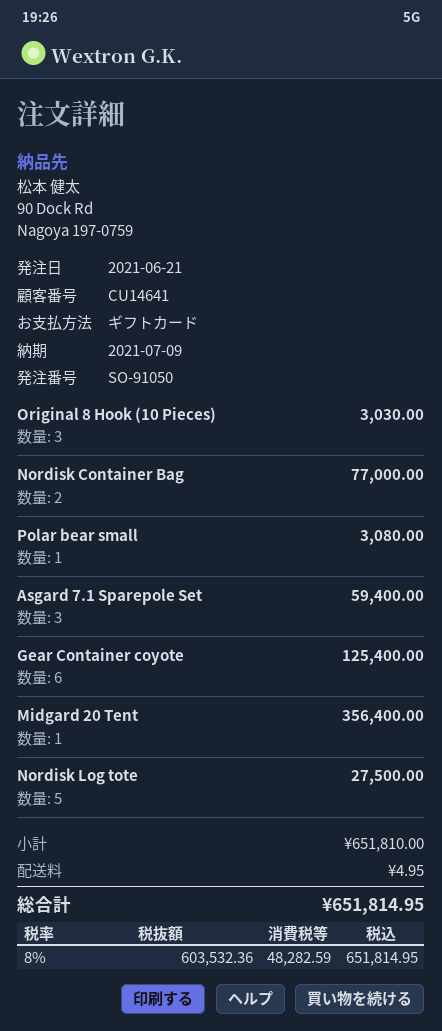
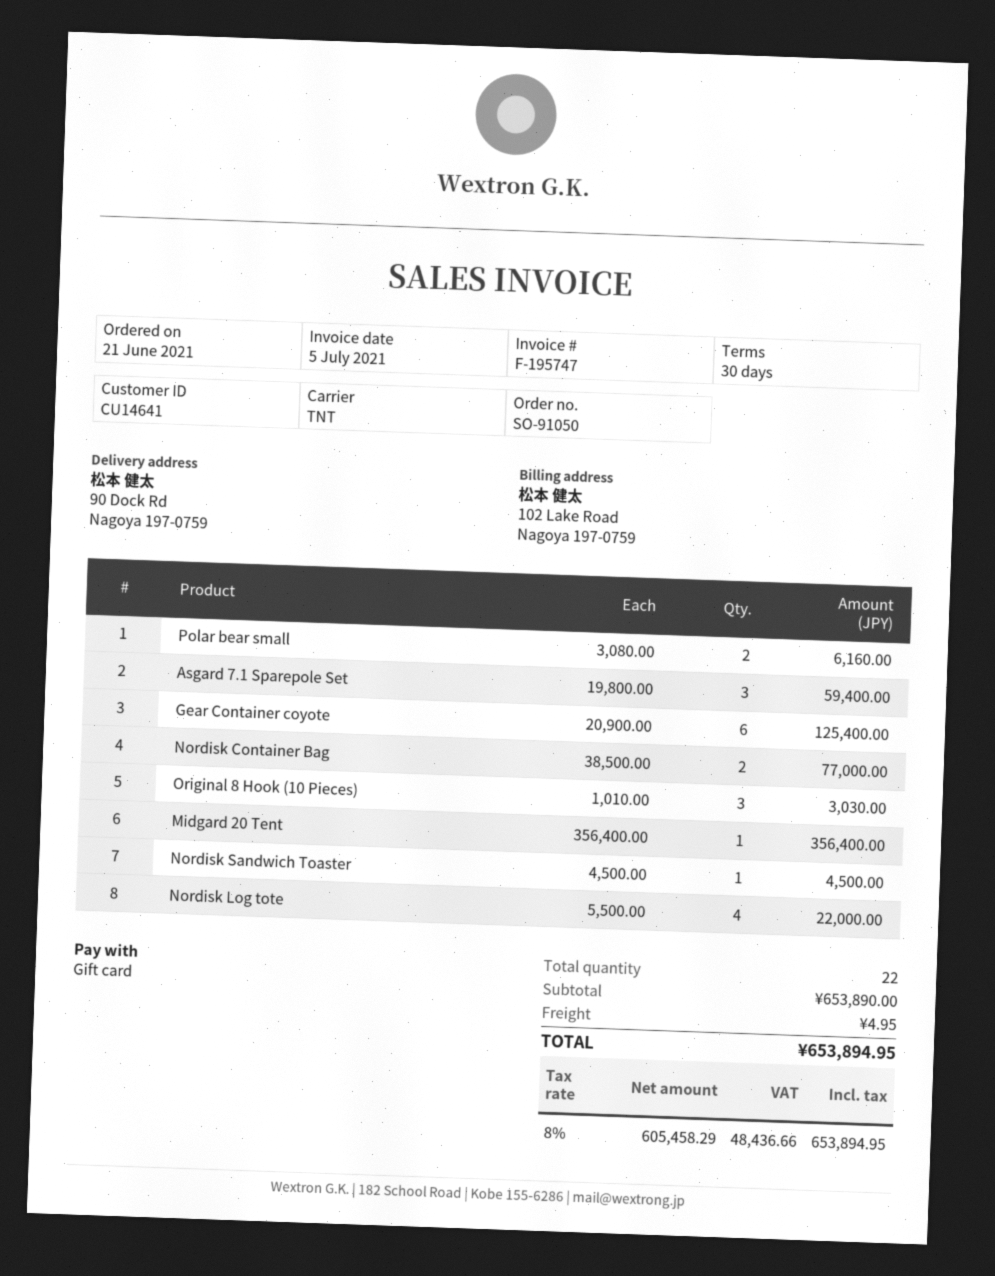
Polar bear small: 1 for 3080.00 -> 2 for 6160.00
Nordisk Log tote: 5 for 27500.00 -> 4 for 22000.00
Nordisk Sandwich Toaster: none -> 1 for 4500.00
subtotal: 651810.00 -> 653890.00
net: 603532.36 -> 605458.29
tax: 8% = 48282.59 -> 8% = 48436.66
total: 651814.95 -> 653894.95

